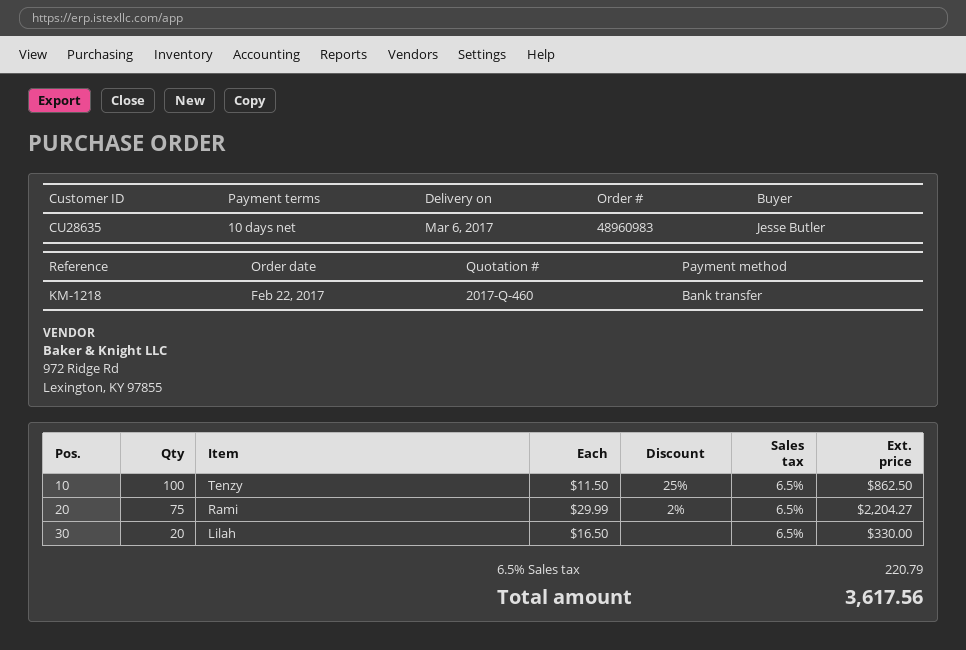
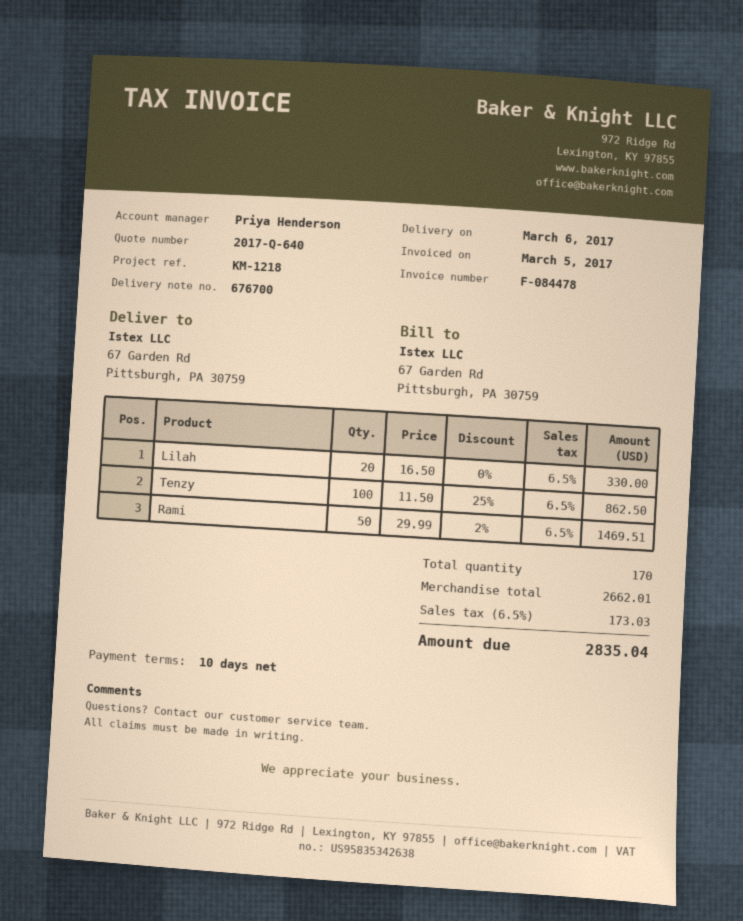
quote number: 2017-Q-460 -> 2017-Q-640
Rami: 75 x 29.99 - 2% = 2204.27 -> 50 x 29.99 - 2% = 1469.51
tax: 6.5% = 220.79 -> 6.5% = 173.03
total: 3617.56 -> 2835.04

